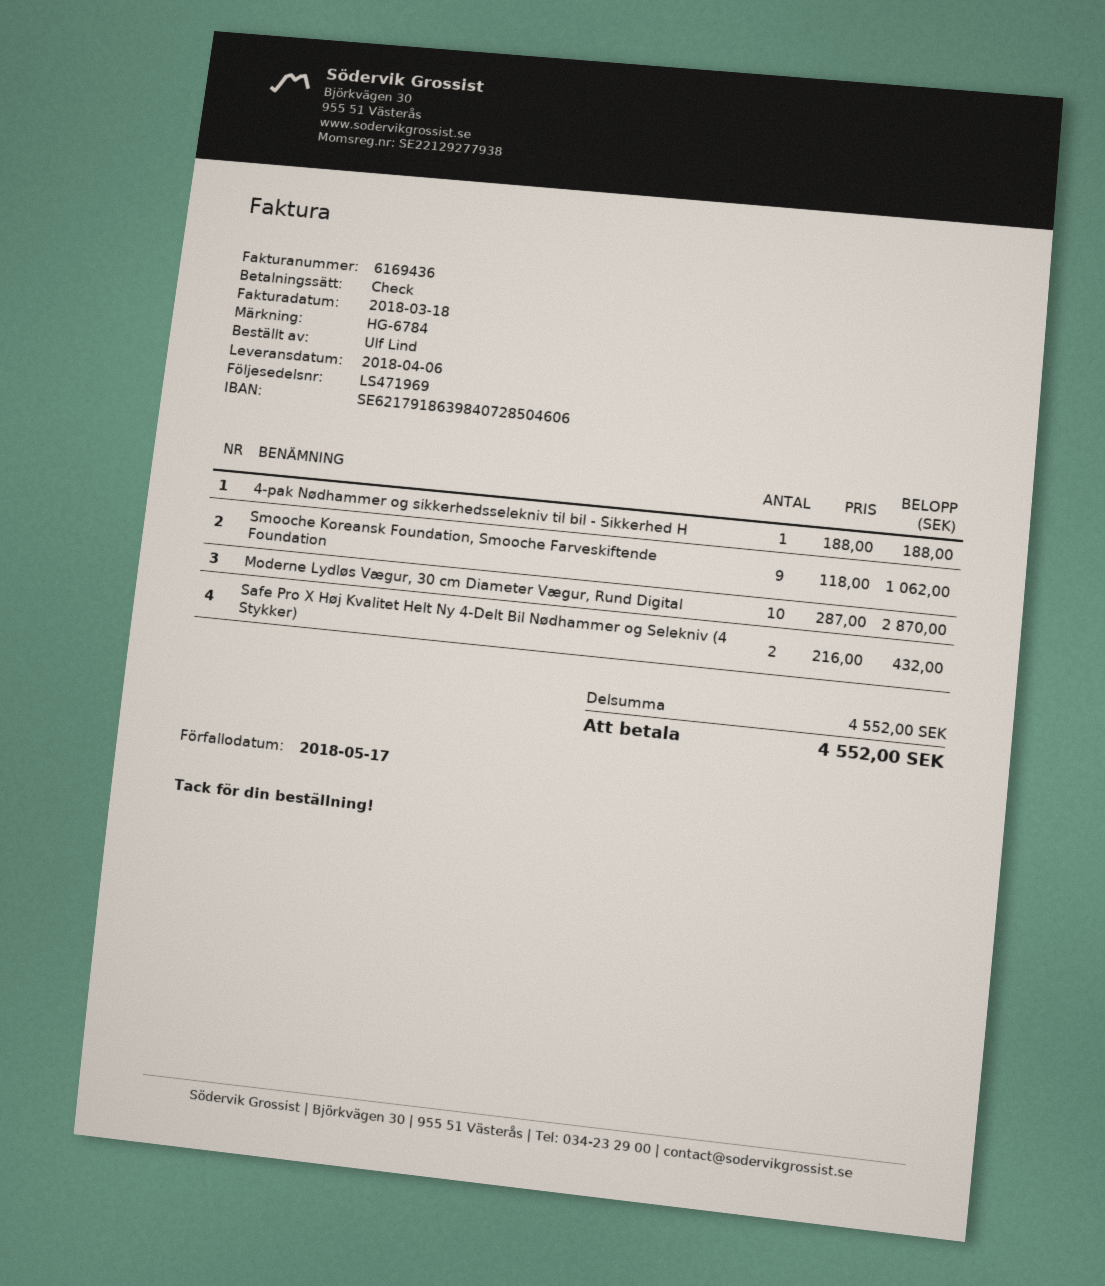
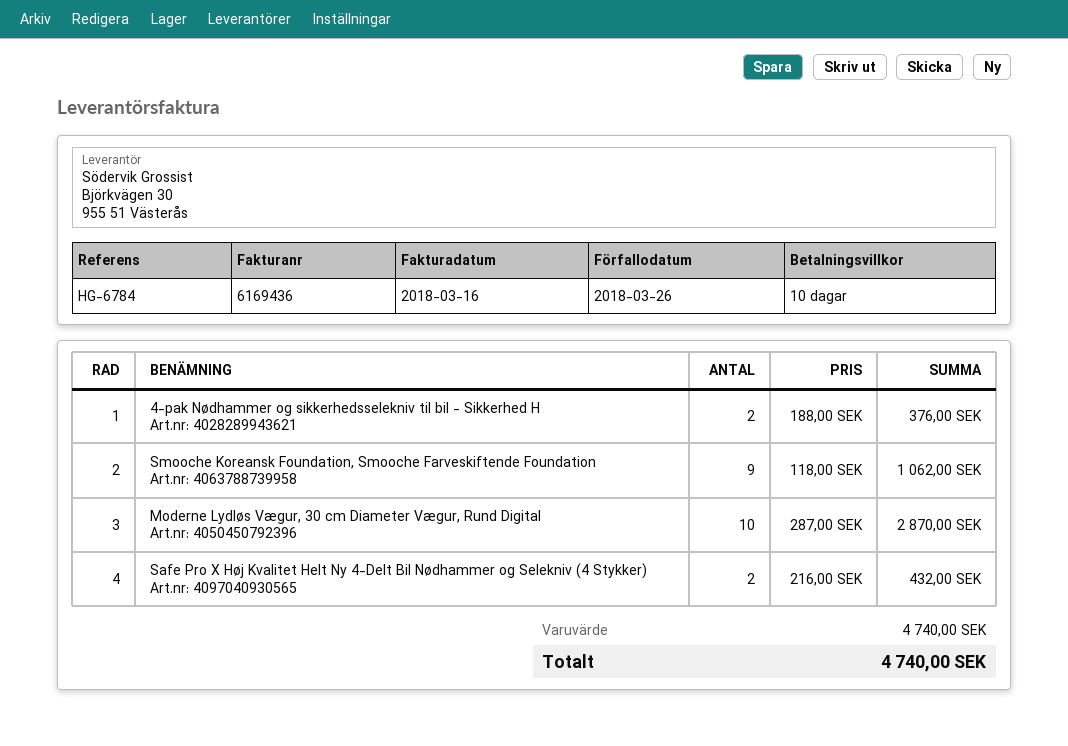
invoice date: 2018-03-18 -> 2018-03-16
due date: 2018-05-17 -> 2018-03-26
4-pak Nødhammer og sikkerhedsselekniv til bil - Sikkerhed H: 1 x 188.00 = 188.00 -> 2 x 188.00 = 376.00
subtotal: 4552.00 -> 4740.00
total: 4552.00 -> 4740.00

